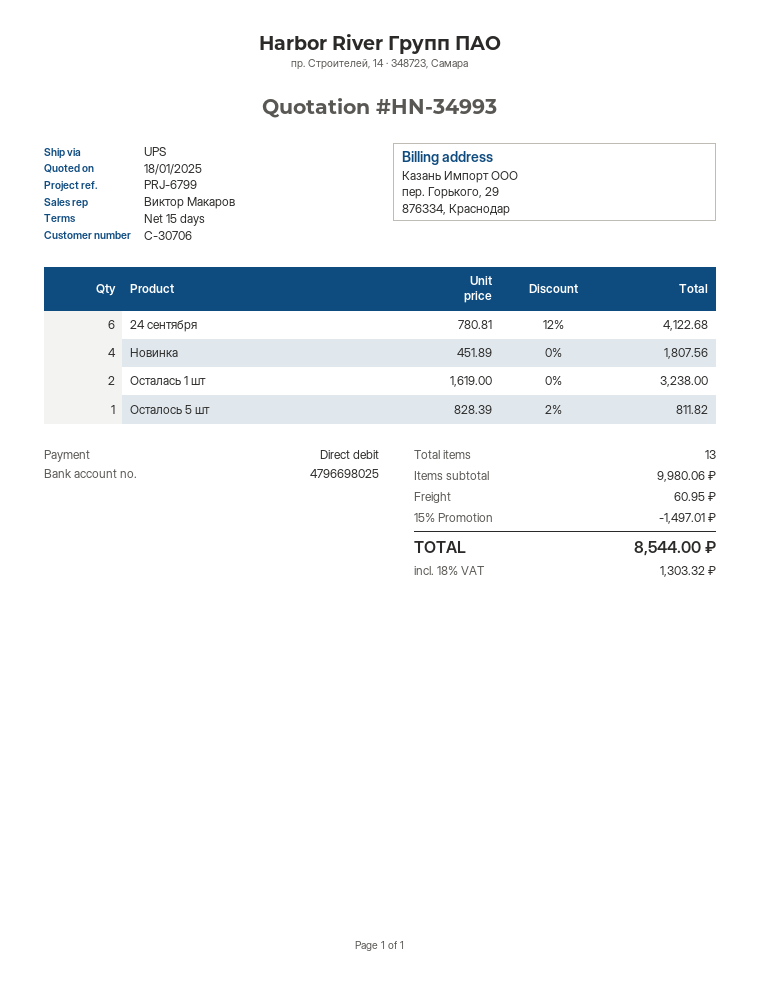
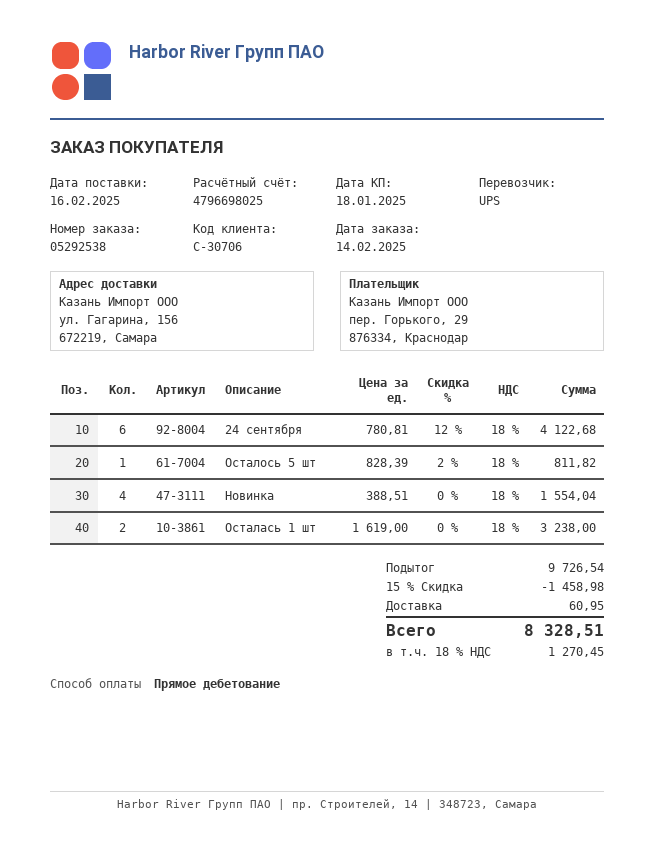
Новинка: 4 x 451.89 = 1807.56 -> 4 x 388.51 = 1554.04
subtotal: 9980.06 -> 9726.54
discount: 15% = 1497.01 -> 15% = 1458.98
tax: 18% = 1303.32 -> 18% = 1270.45
total: 8544.00 -> 8328.51

